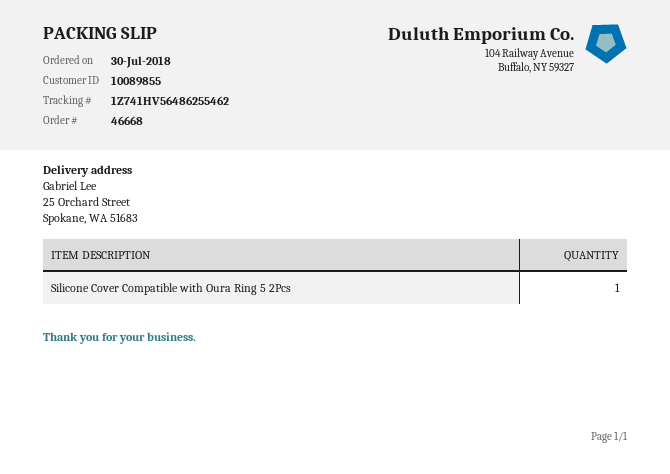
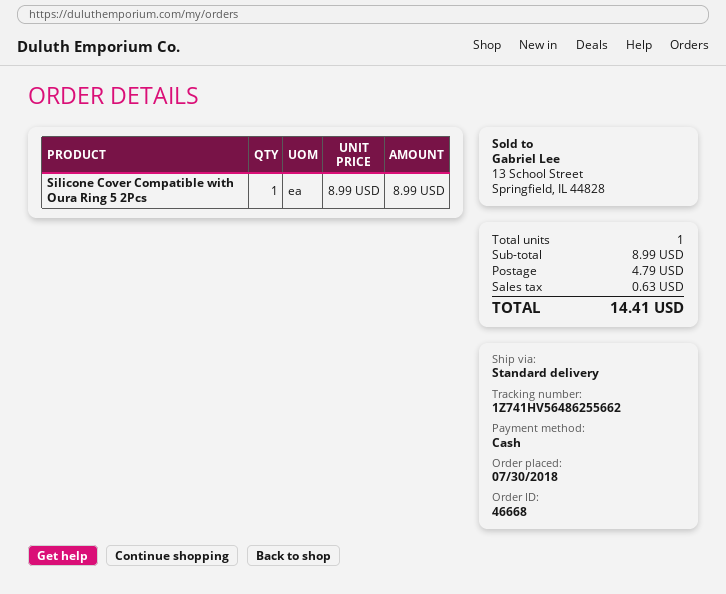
tracking number: 1Z741HV56486255462 -> 1Z741HV56486255662

